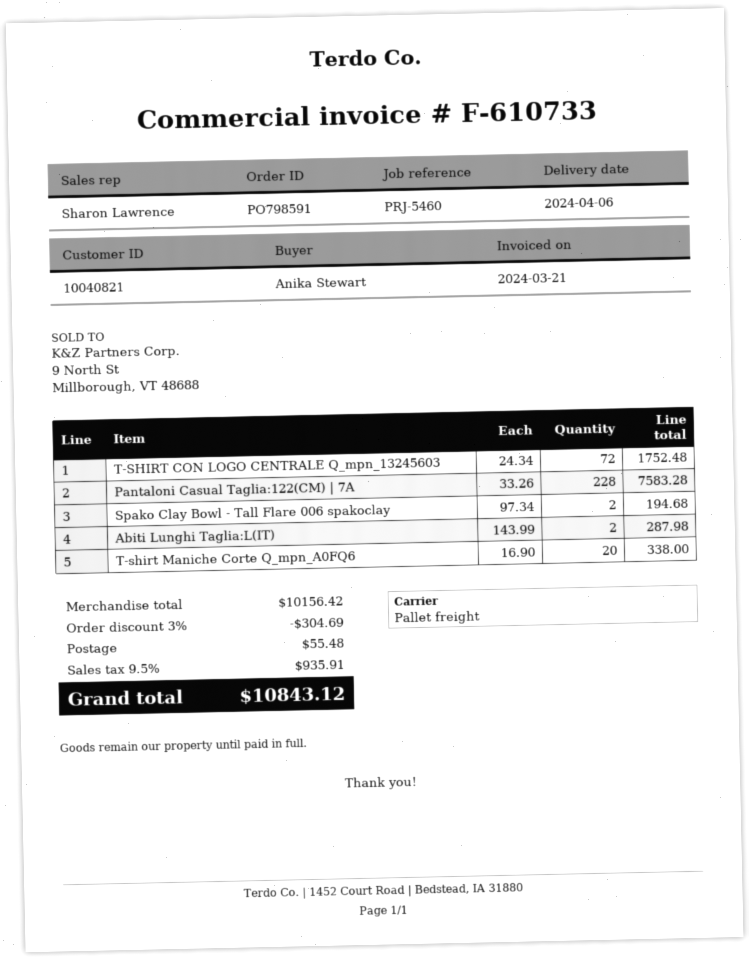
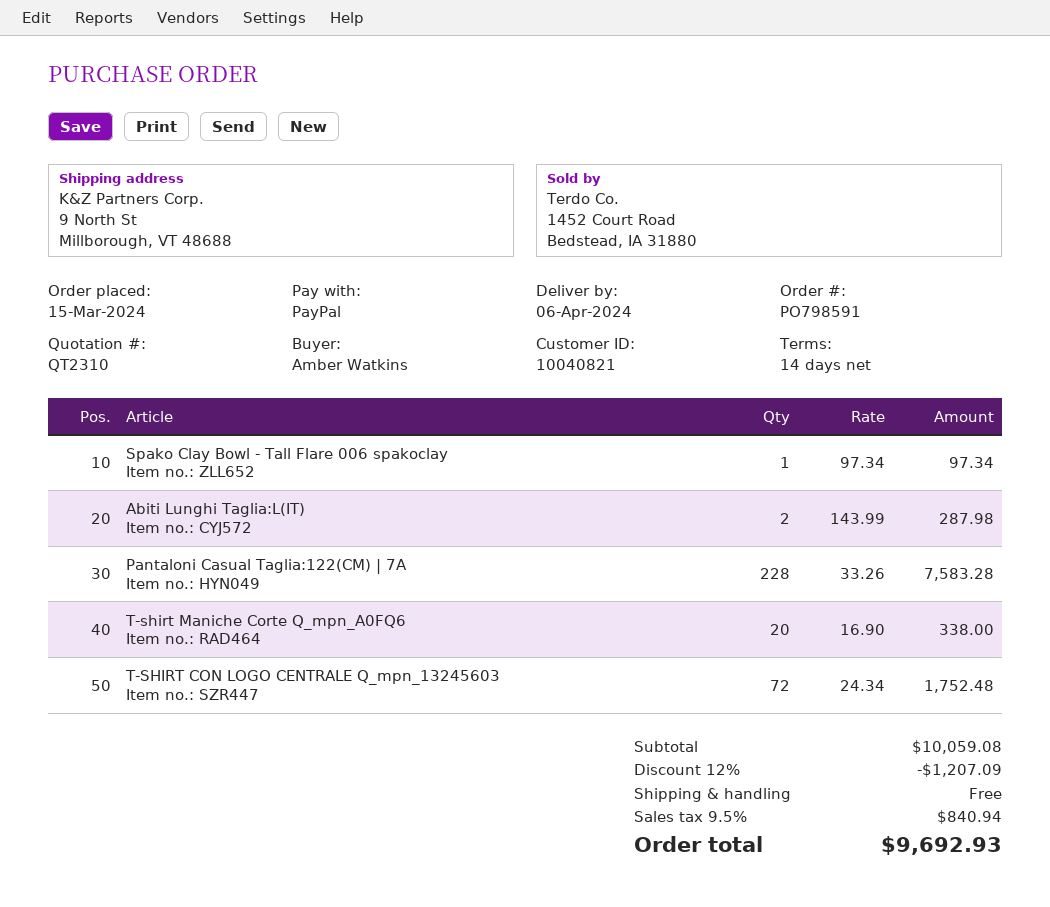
ordered by: Anika Stewart -> Amber Watkins
Spako Clay Bowl - Tall Flare 006 spakoclay: 2 x 97.34 = 194.68 -> 1 x 97.34 = 97.34
subtotal: 10156.42 -> 10059.08
discount: 3% = 304.69 -> 12% = 1207.09
shipping: 55.48 -> 0.00
tax: 9.5% = 935.91 -> 9.5% = 840.94
total: 10843.12 -> 9692.93

